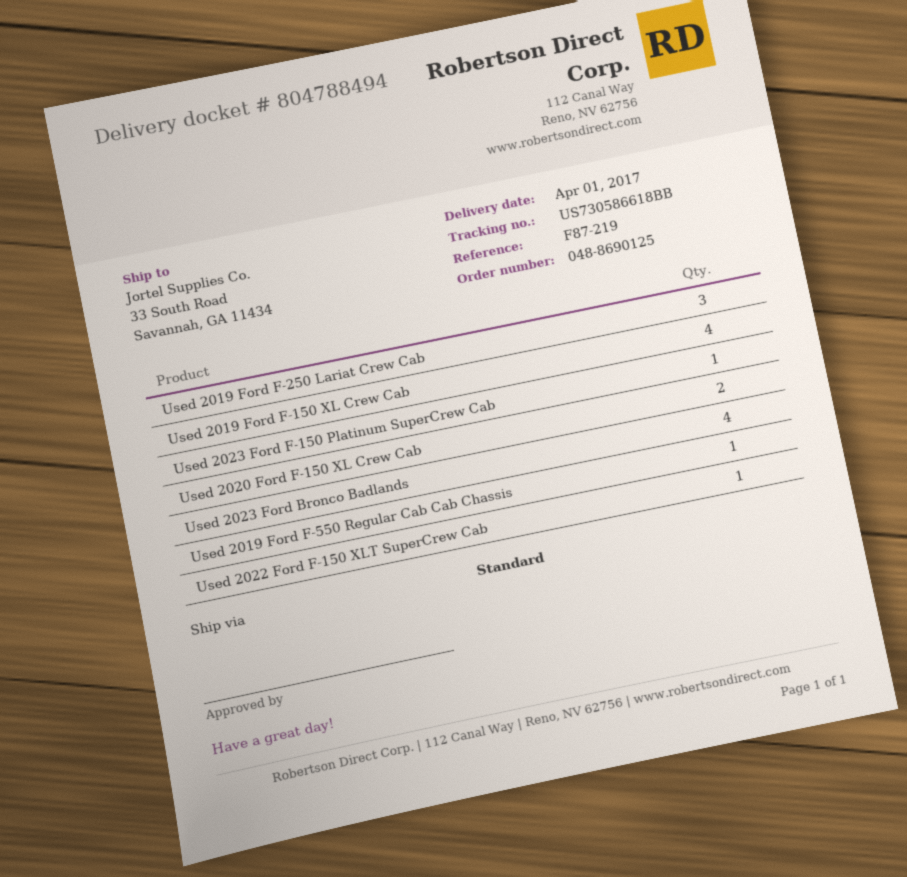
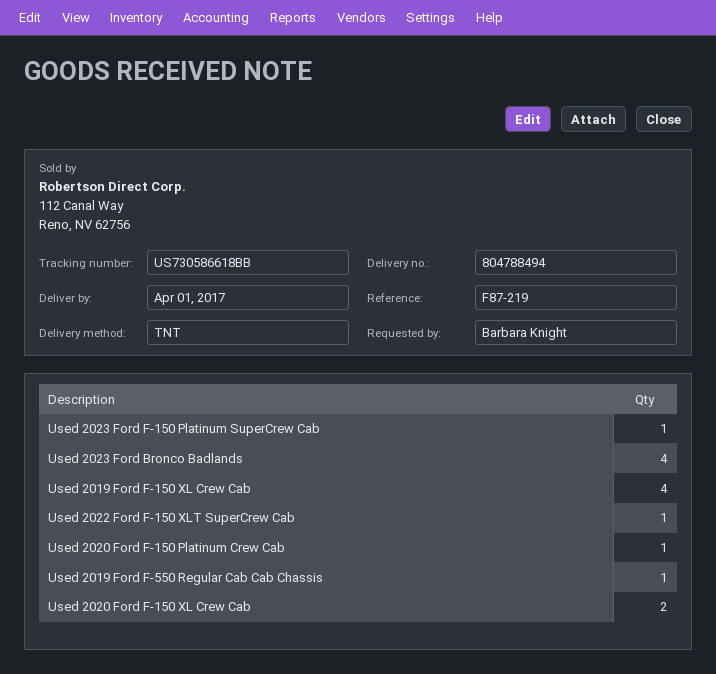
shipping method: standard -> TNT
Used 2019 Ford F-250 Lariat Crew Cab: 3 -> none
Used 2020 Ford F-150 Platinum Crew Cab: none -> 1

